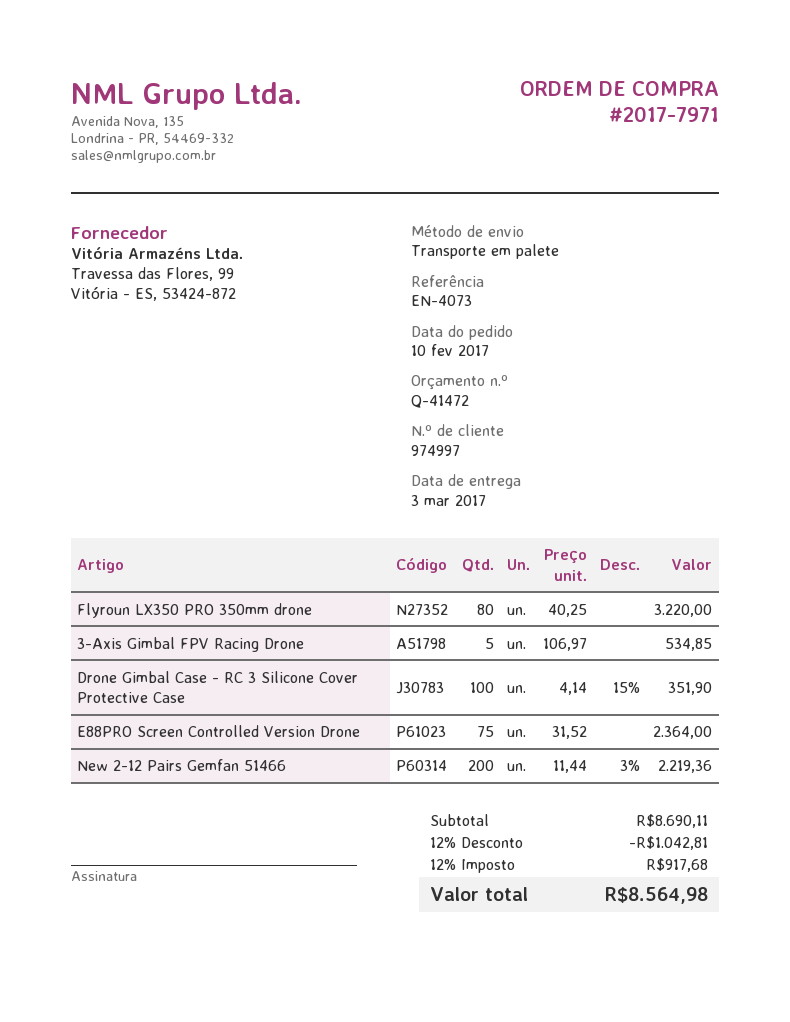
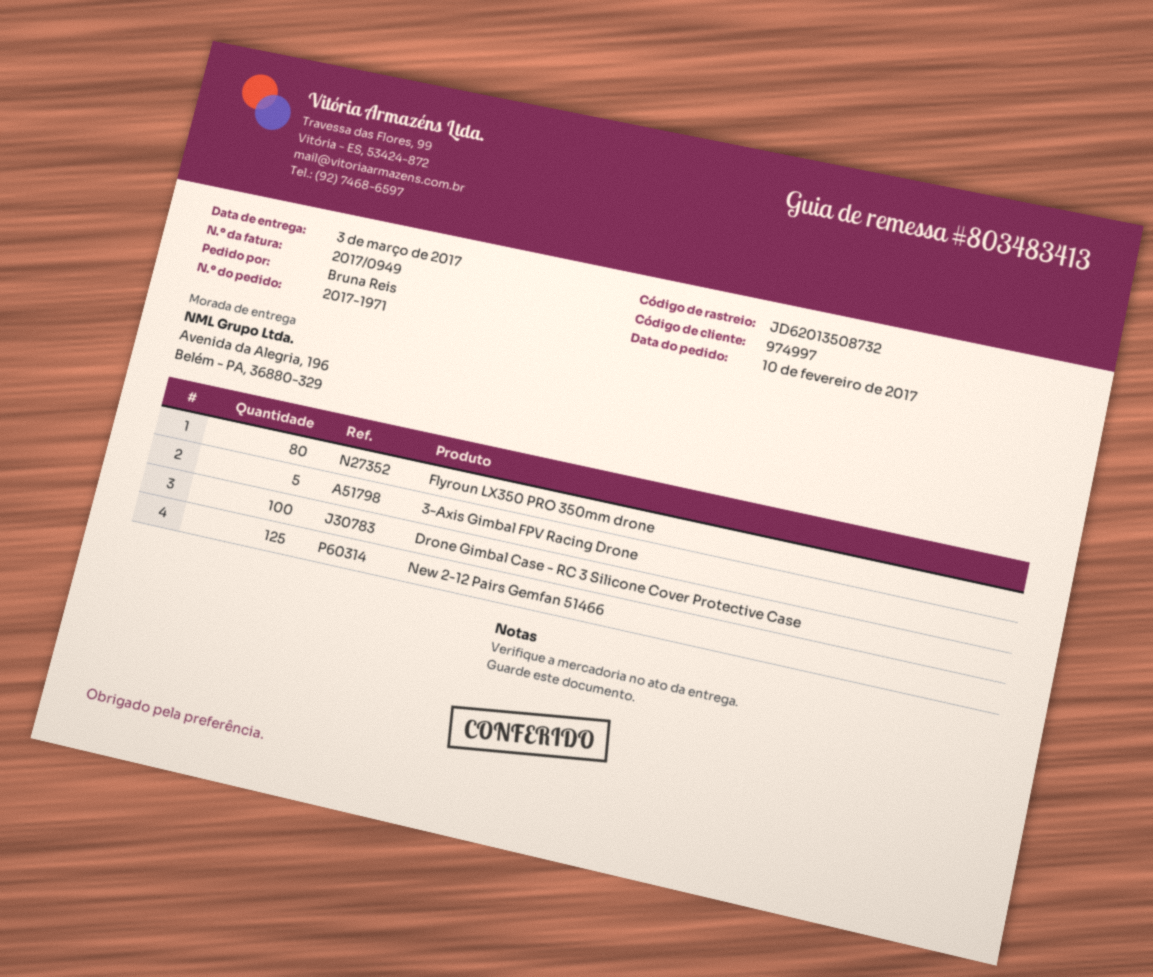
order number: 2017-7971 -> 2017-1971
E88PRO Screen Controlled Version Drone: 75 -> none
New 2-12 Pairs Gemfan 51466: 200 -> 125

